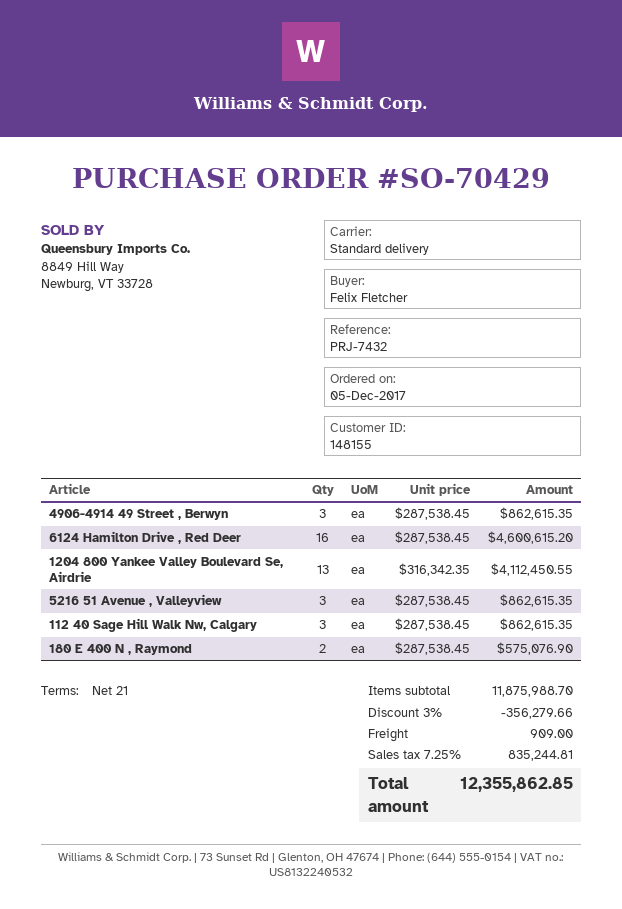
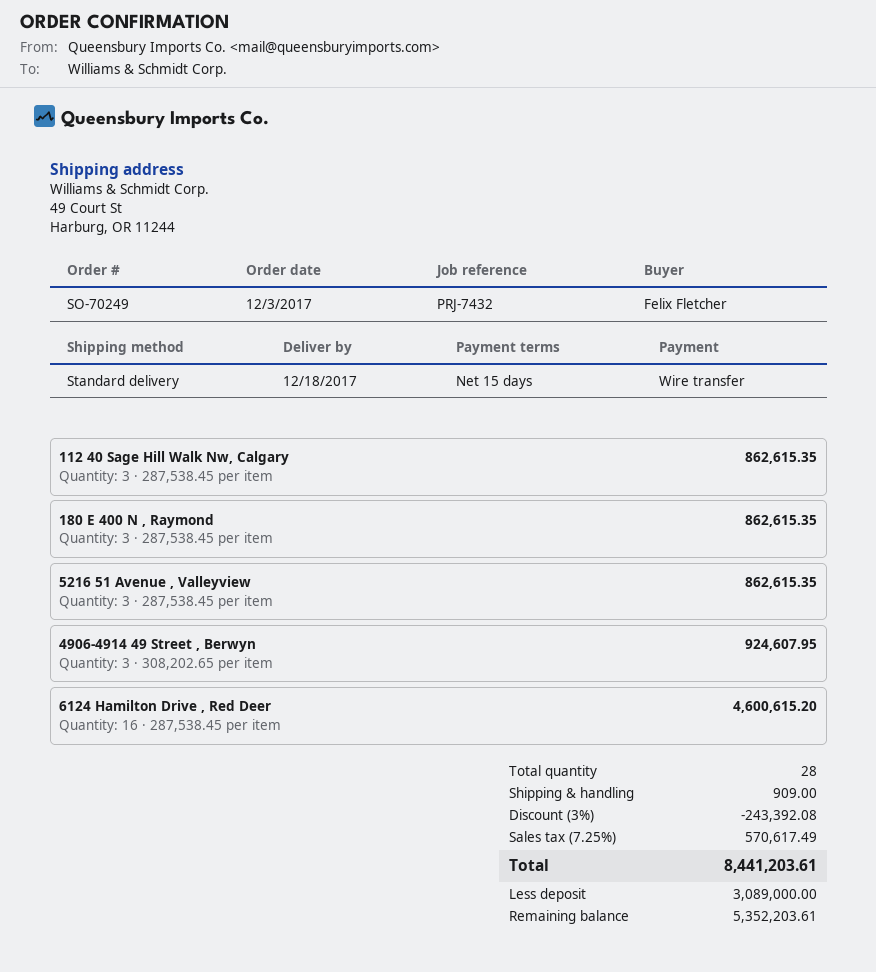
order number: SO-70429 -> SO-70249
order date: 2017-12-05 -> 2017-12-03
payment terms: 21 days -> 15 days
4906-4914 49 Street , Berwyn: 3 x 287538.45 = 862615.35 -> 3 x 308202.65 = 924607.95
1204 800 Yankee Valley Boulevard Se, Airdrie: 13 x 316342.35 = 4112450.55 -> none
180 E 400 N , Raymond: 2 x 287538.45 = 575076.90 -> 3 x 287538.45 = 862615.35
discount: 3% = 356279.66 -> 3% = 243392.08
tax: 7.25% = 835244.81 -> 7.25% = 570617.49
total: 12355862.85 -> 8441203.61

